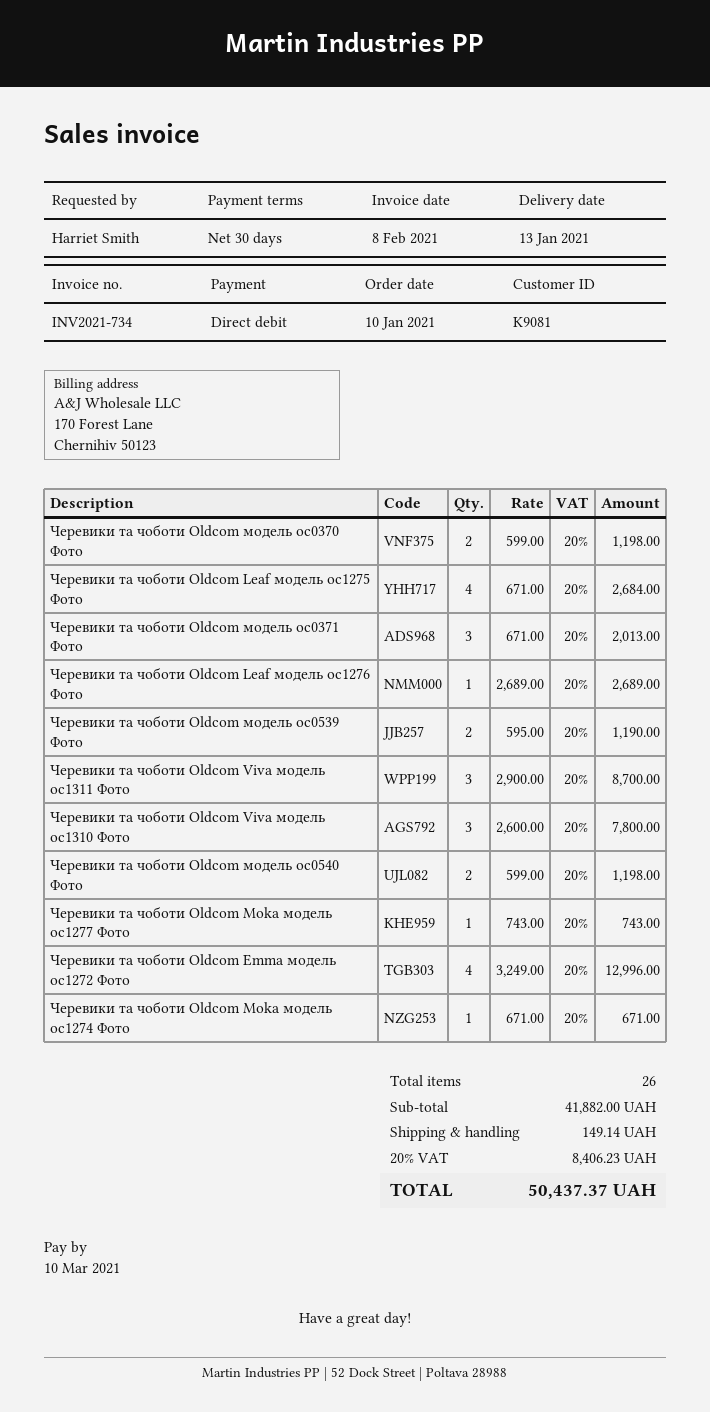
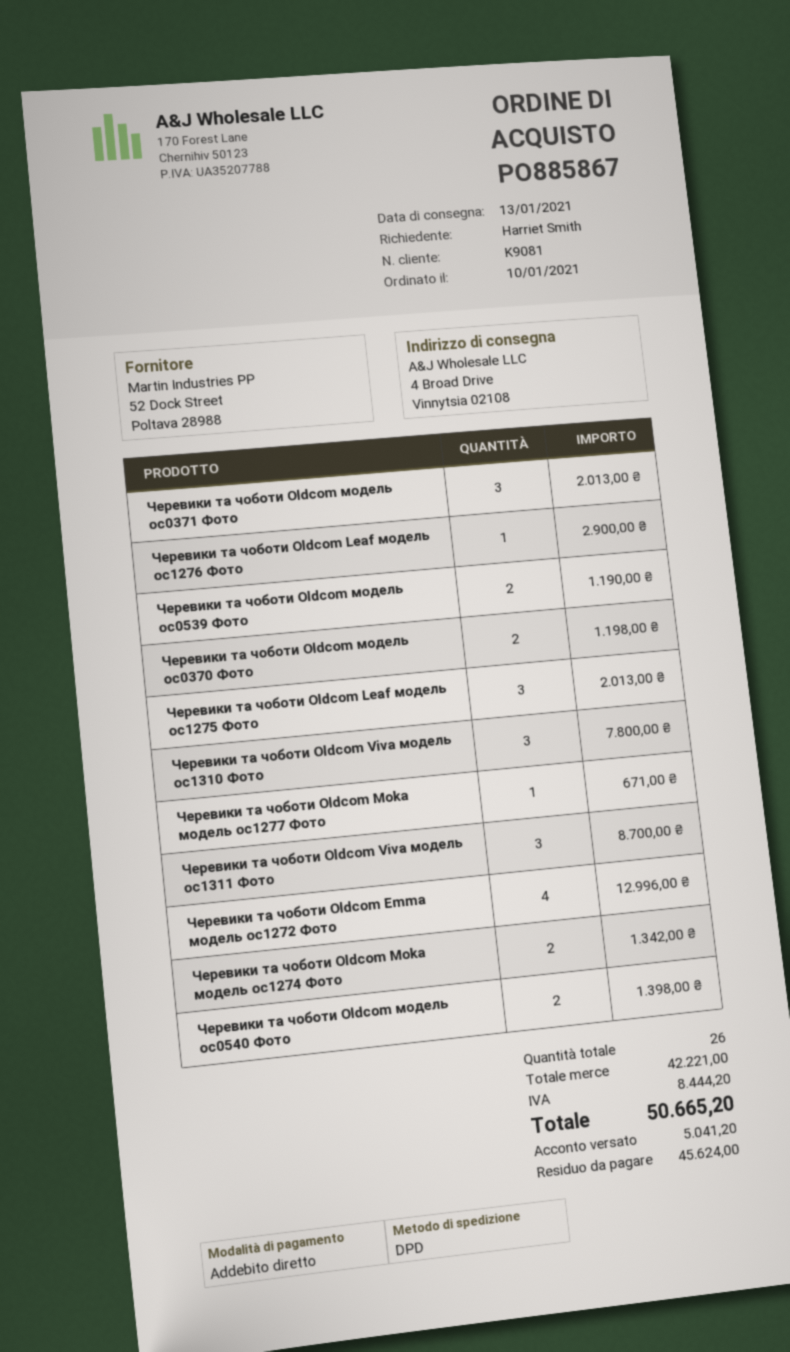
Черевики та чоботи Oldcom Leaf модель oc1275 Фото: 4 for 2684.00 -> 3 for 2013.00
Черевики та чоботи Oldcom Leaf модель oc1276 Фото: 1 for 2689.00 -> 1 for 2900.00
Черевики та чоботи Oldcom модель oc0540 Фото: 2 for 1198.00 -> 2 for 1398.00
Черевики та чоботи Oldcom Moka модель oc1277 Фото: 1 for 743.00 -> 1 for 671.00
Черевики та чоботи Oldcom Moka модель oc1274 Фото: 1 for 671.00 -> 2 for 1342.00
subtotal: 41882.00 -> 42221.00
shipping: 149.14 -> none
tax: 8406.23 -> 8444.20
total: 50437.37 -> 50665.20

